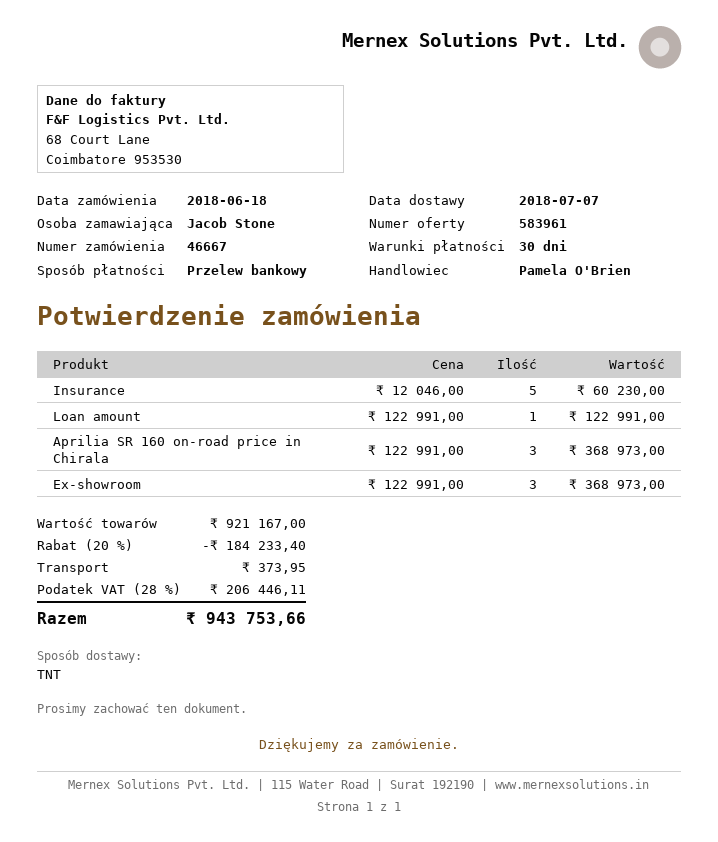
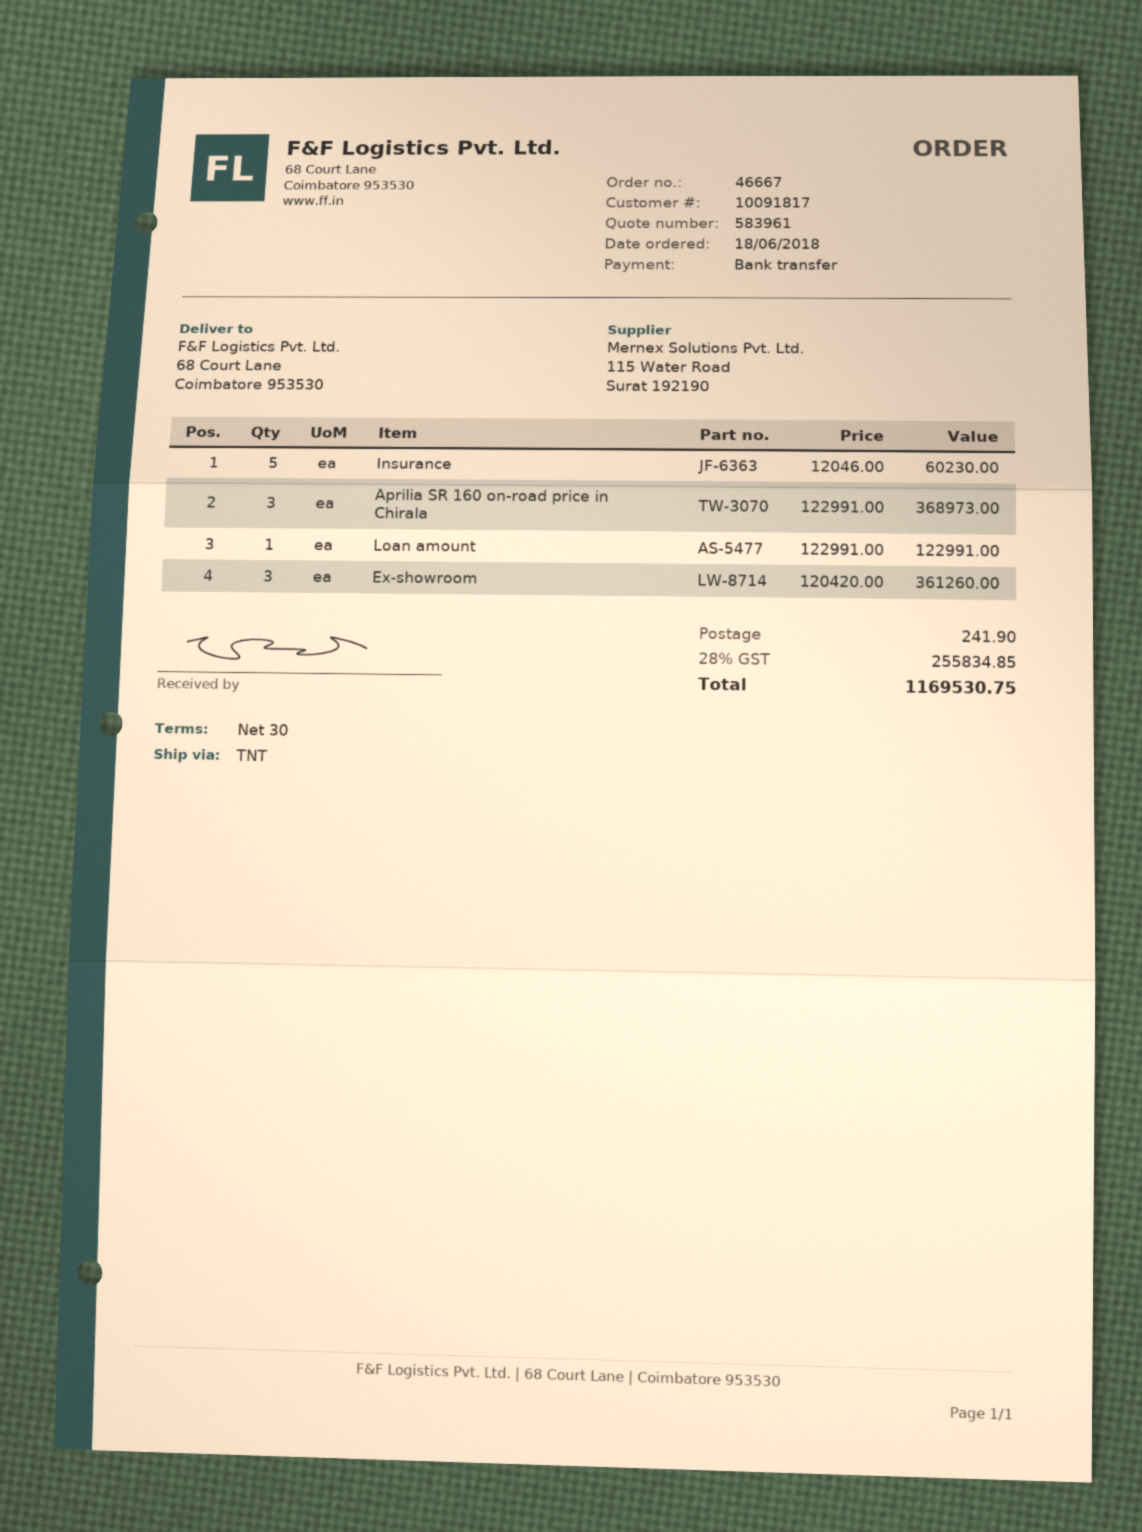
Ex-showroom: 3 x 122991.00 = 368973.00 -> 3 x 120420.00 = 361260.00
discount: 20% = 184233.40 -> none
shipping: 373.95 -> 241.90
tax: 28% = 206446.11 -> 28% = 255834.85
total: 943753.66 -> 1169530.75

